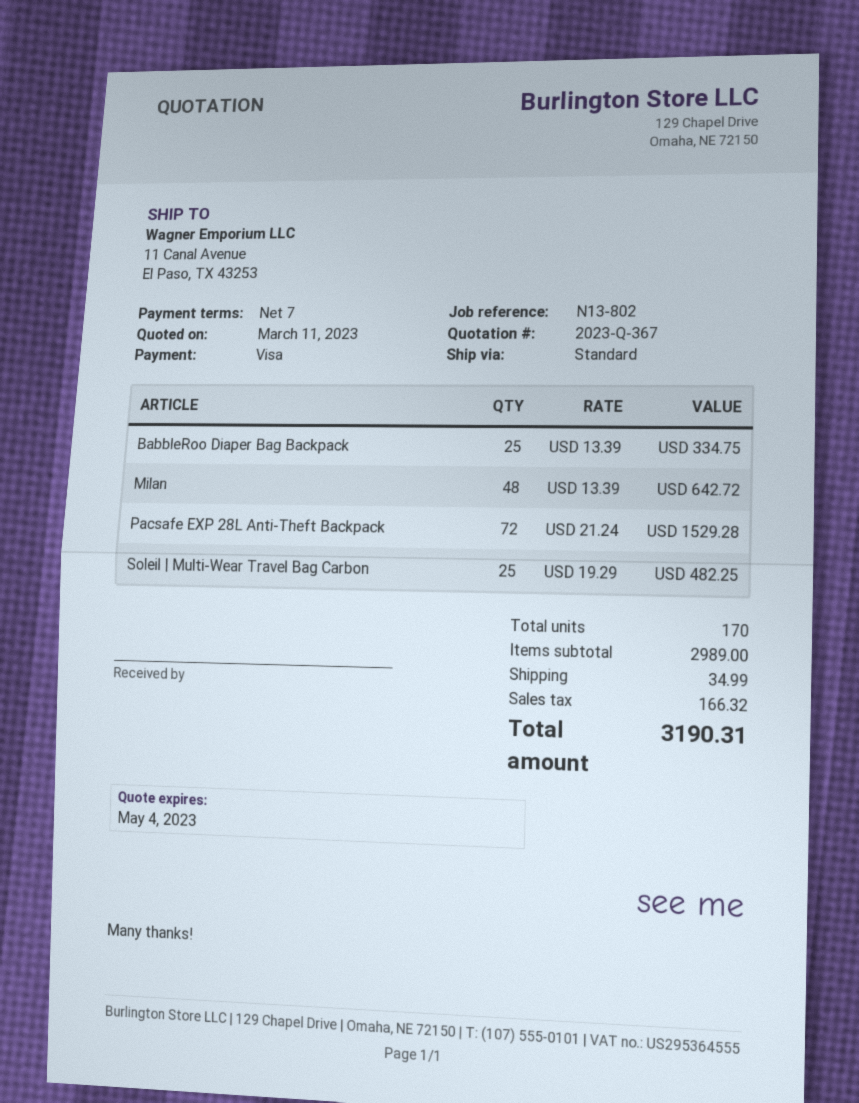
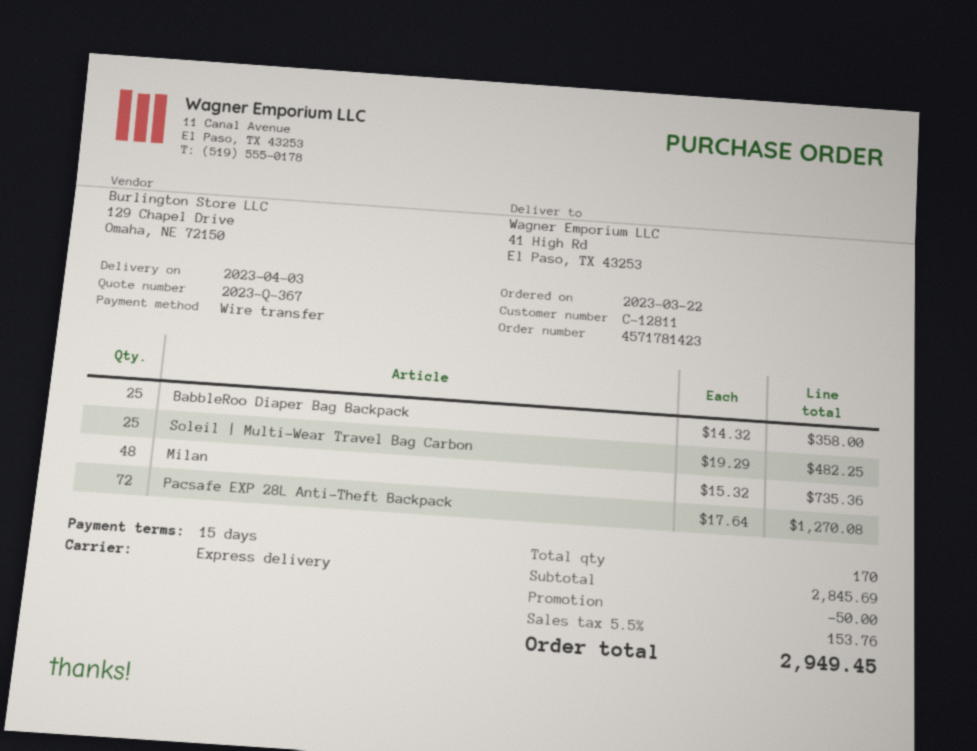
payment terms: 7 days -> 15 days
payment method: Visa -> bank transfer
shipping method: standard -> express
ship to: 11 Canal Avenue, El Paso, TX 43253 -> 41 High Rd, El Paso, TX 43253
BabbleRoo Diaper Bag Backpack: 25 x 13.39 = 334.75 -> 25 x 14.32 = 358.00
Milan: 48 x 13.39 = 642.72 -> 48 x 15.32 = 735.36
Pacsafe EXP 28L Anti-Theft Backpack: 72 x 21.24 = 1529.28 -> 72 x 17.64 = 1270.08
subtotal: 2989.00 -> 2845.69
discount: none -> 50.00
shipping: 34.99 -> none
tax: 166.32 -> 153.76
total: 3190.31 -> 2949.45

